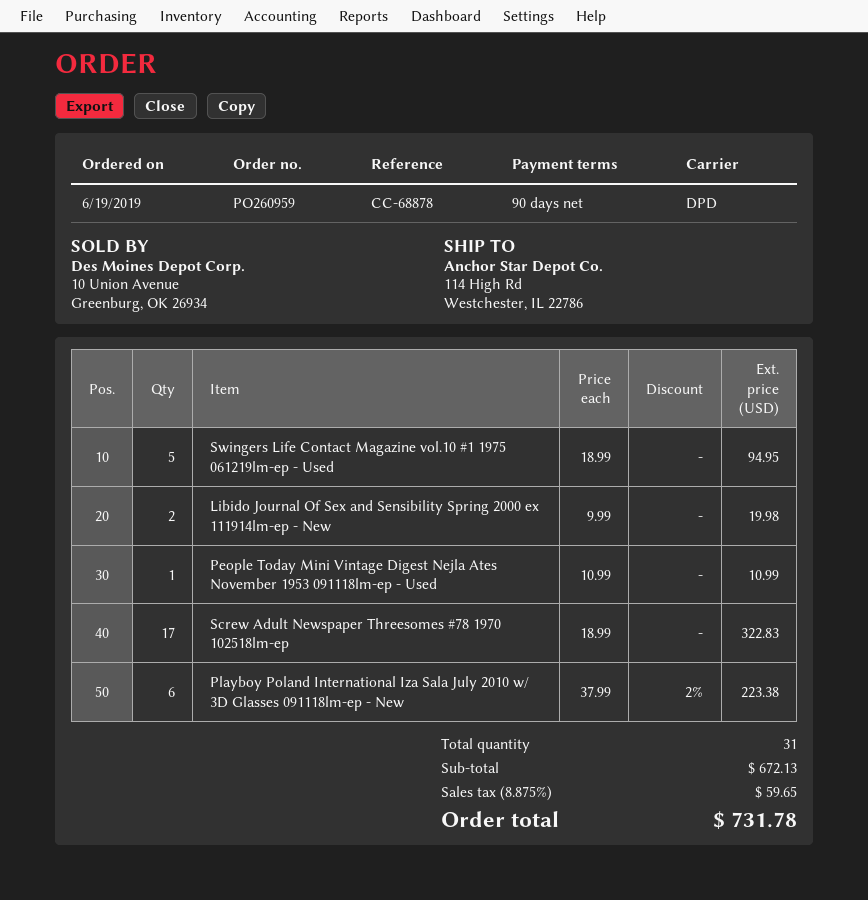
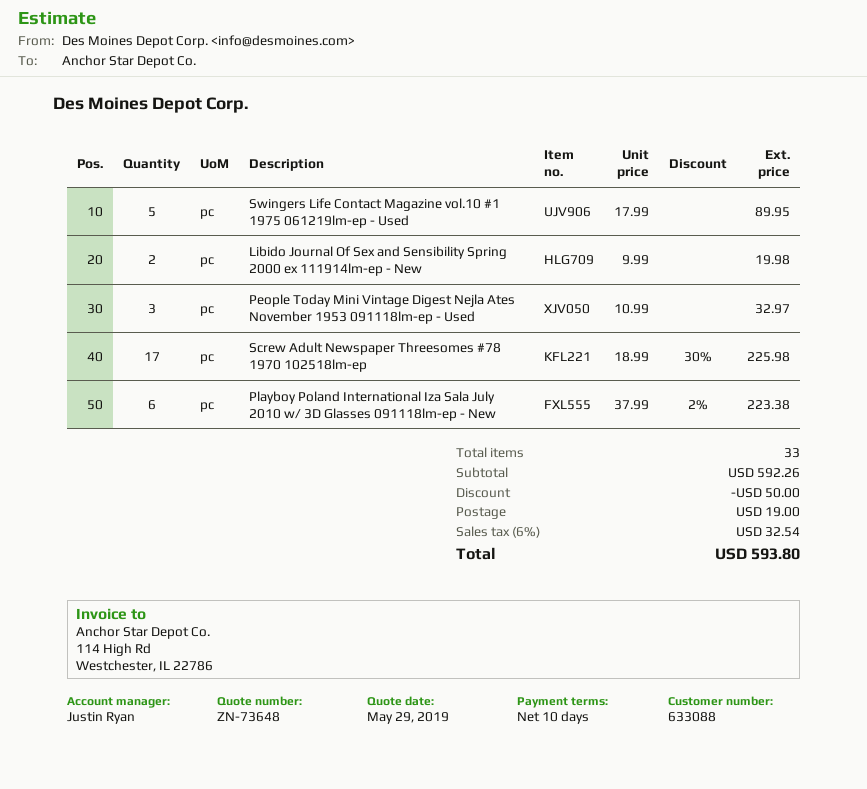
payment terms: 90 days -> 10 days
Swingers Life Contact Magazine vol.10 #1 1975 061219lm-ep - Used: 5 x 18.99 = 94.95 -> 5 x 17.99 = 89.95
People Today Mini Vintage Digest Nejla Ates November 1953 091118lm-ep - Used: 1 x 10.99 = 10.99 -> 3 x 10.99 = 32.97
Screw Adult Newspaper Threesomes #78 1970 102518lm-ep: 17 x 18.99 = 322.83 -> 17 x 18.99 - 30% = 225.98
total quantity: 31 -> 33
subtotal: 672.13 -> 592.26
discount: none -> 50.00
shipping: none -> 19.00
tax: 8.875% = 59.65 -> 6% = 32.54
total: 731.78 -> 593.80

